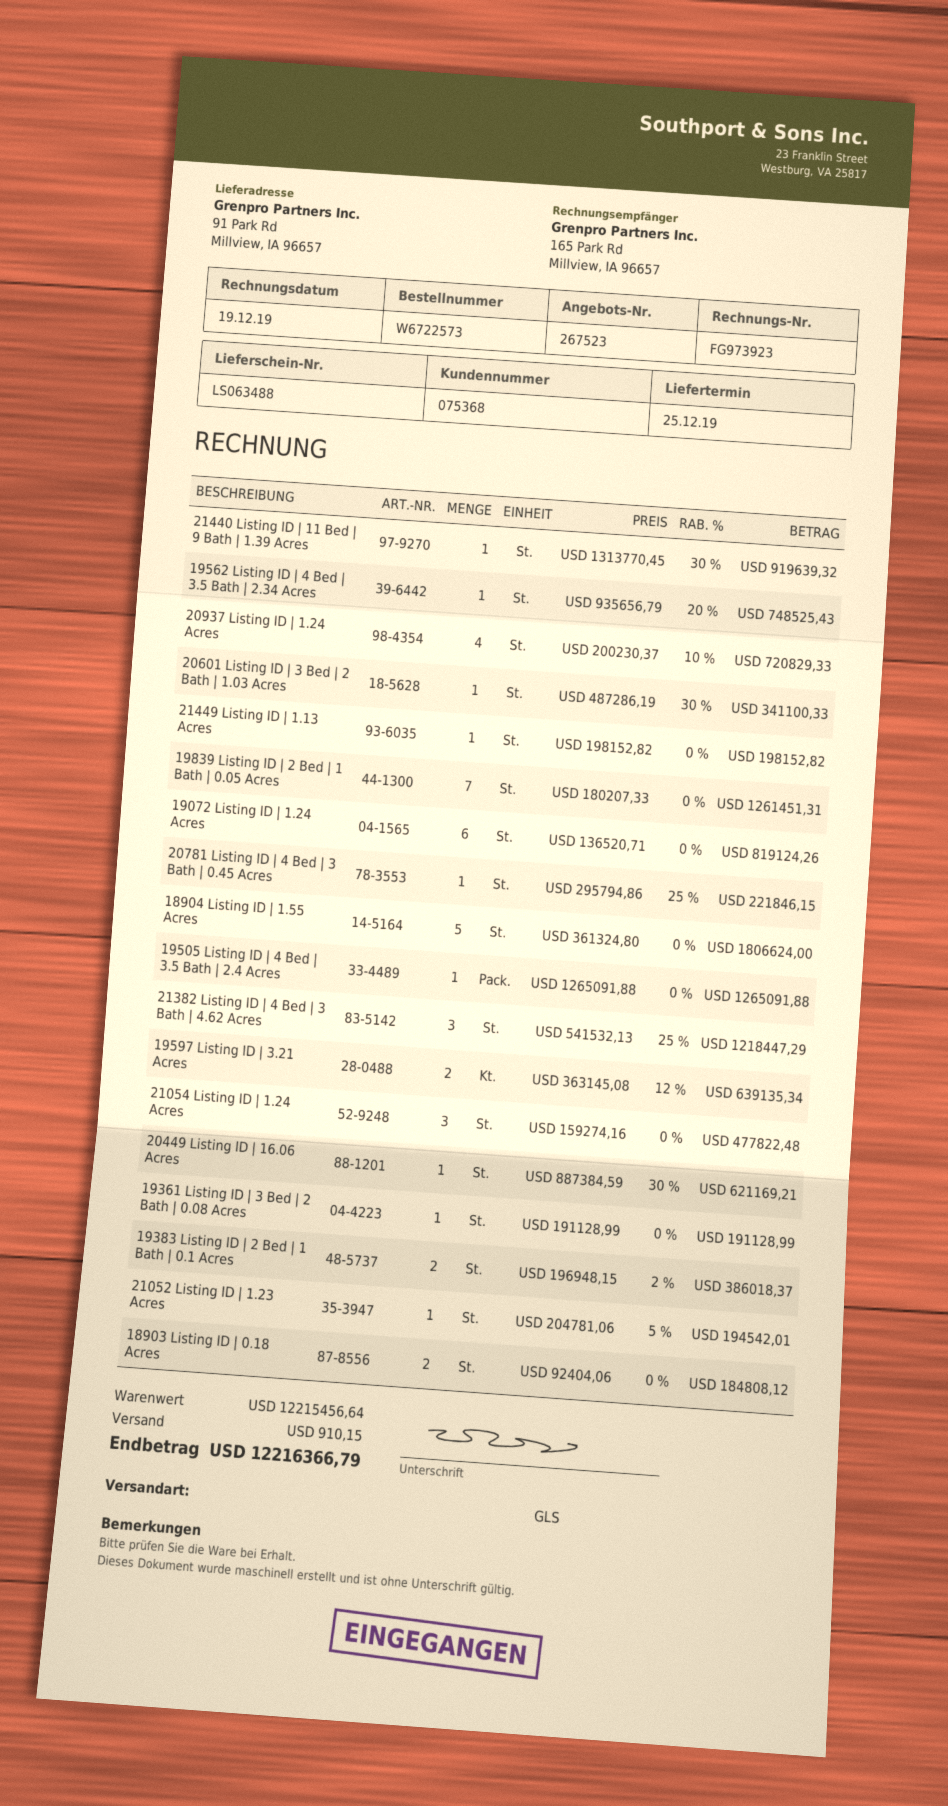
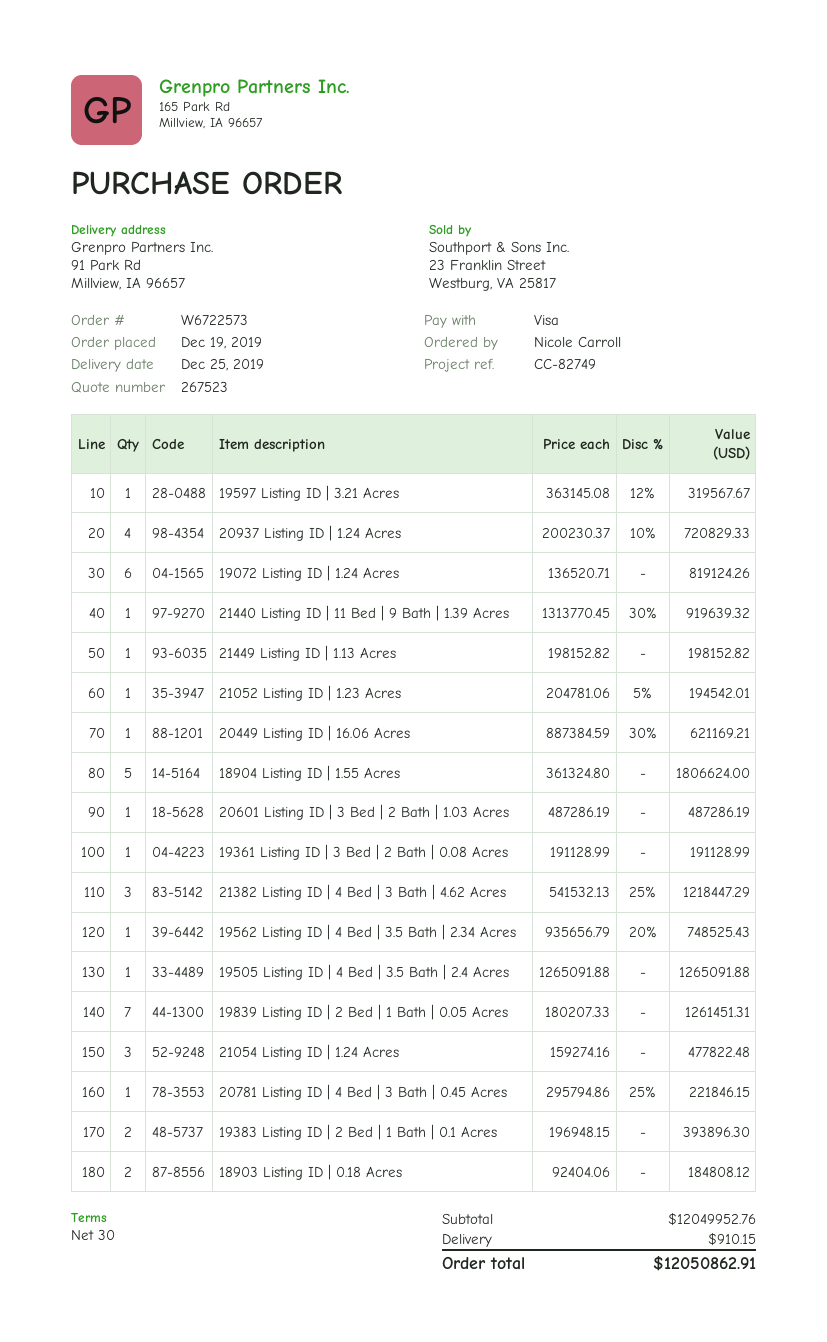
20601 Listing ID | 3 Bed | 2 Bath | 1.03 Acres: 1 x 487286.19 - 30% = 341100.33 -> 1 x 487286.19 = 487286.19
19597 Listing ID | 3.21 Acres: 2 x 363145.08 - 12% = 639135.34 -> 1 x 363145.08 - 12% = 319567.67
19383 Listing ID | 2 Bed | 1 Bath | 0.1 Acres: 2 x 196948.15 - 2% = 386018.37 -> 2 x 196948.15 = 393896.30
subtotal: 12215456.64 -> 12049952.76
total: 12216366.79 -> 12050862.91

